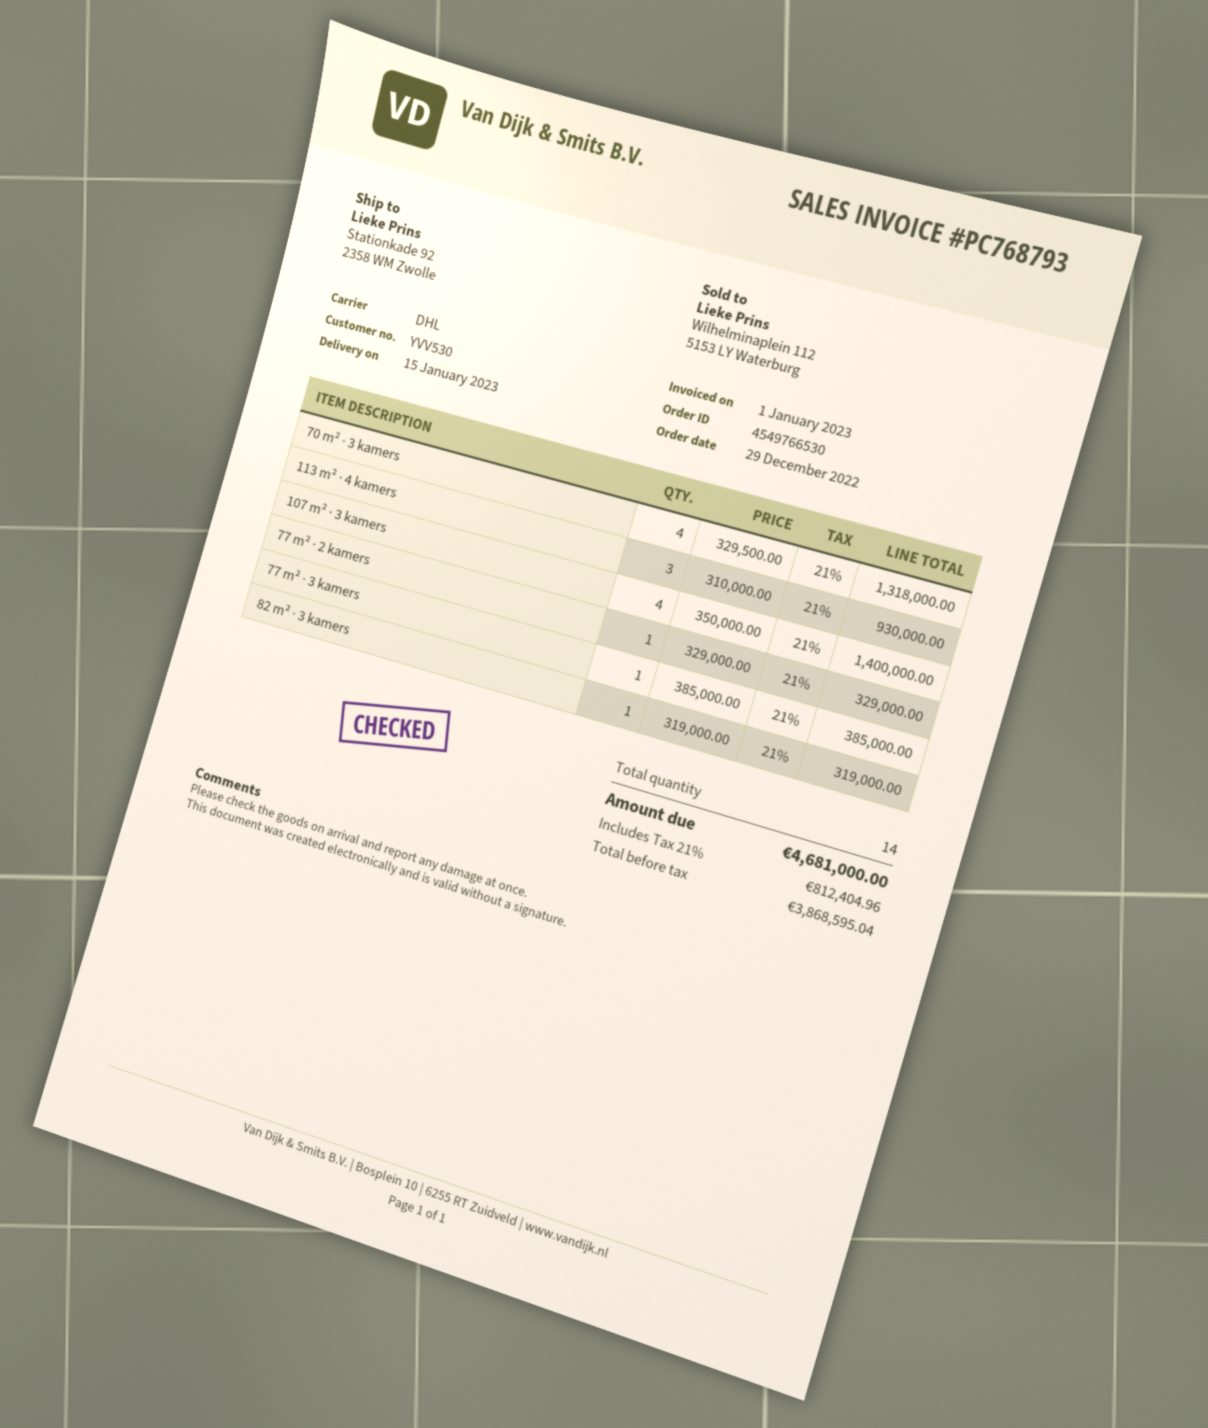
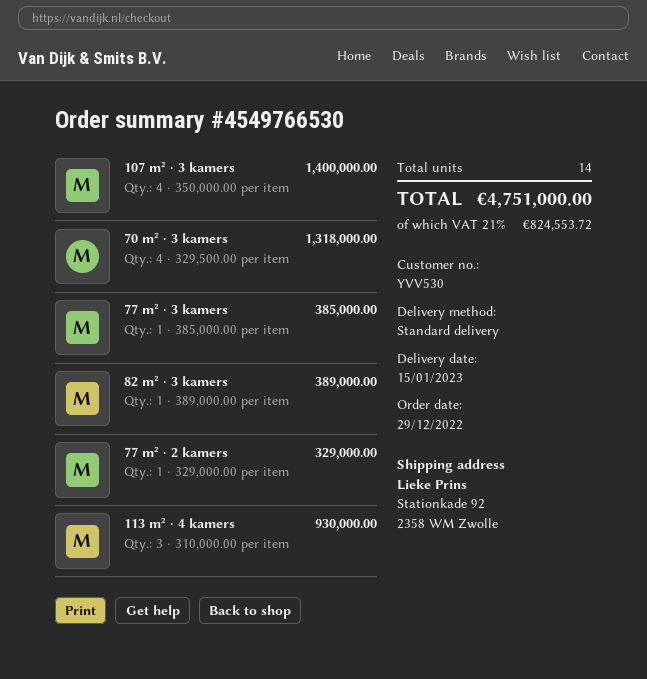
shipping method: DHL -> standard
82 m² · 3 kamers: 1 x 319000.00 = 319000.00 -> 1 x 389000.00 = 389000.00
tax: 21% = 812404.96 -> 21% = 824553.72
total: 4681000.00 -> 4751000.00

